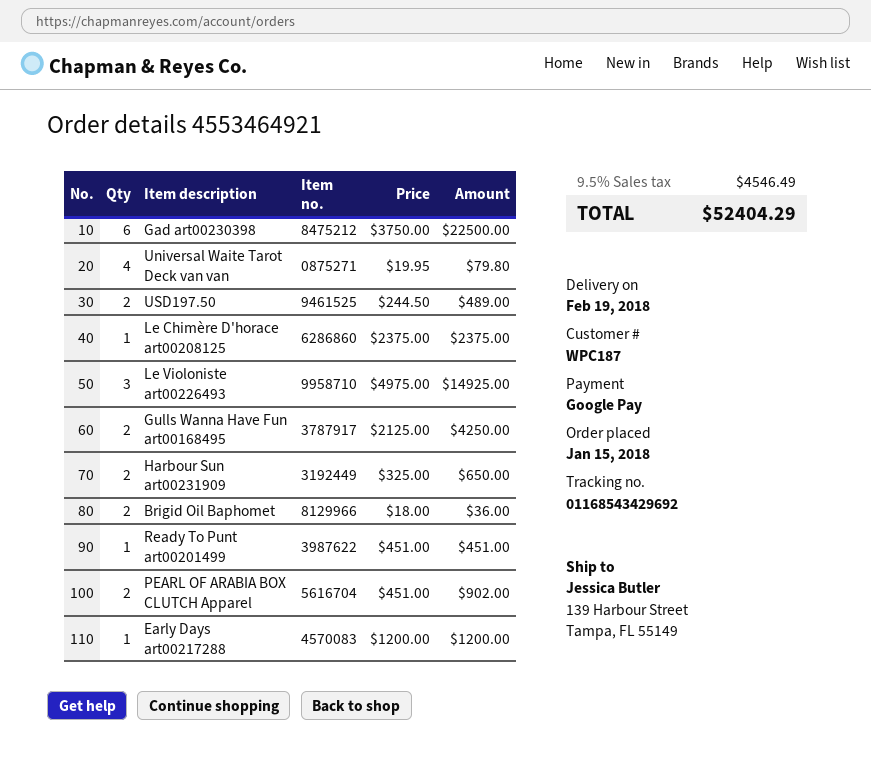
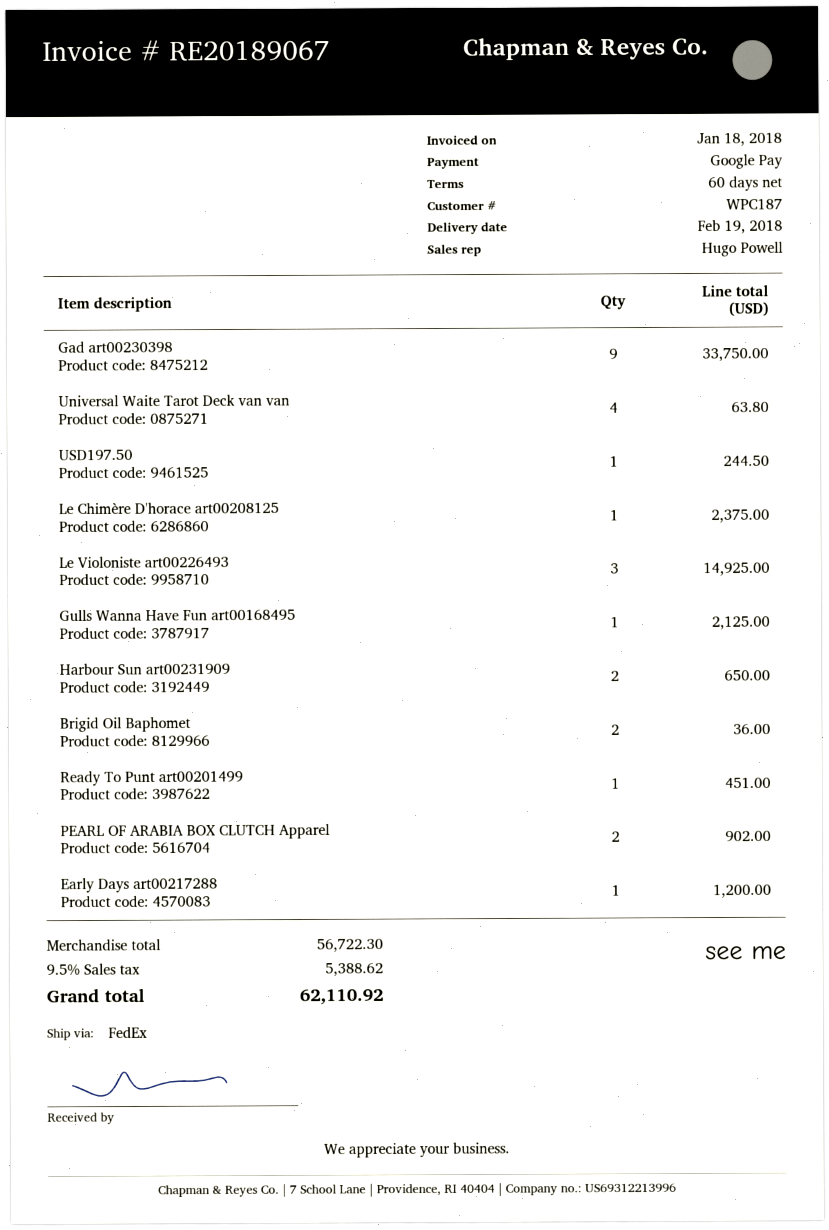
Gad art00230398: 6 for 22500.00 -> 9 for 33750.00
Universal Waite Tarot Deck van van: 4 for 79.80 -> 4 for 63.80
USD197.50: 2 for 489.00 -> 1 for 244.50
Gulls Wanna Have Fun art00168495: 2 for 4250.00 -> 1 for 2125.00
tax: 9.5% = 4546.49 -> 9.5% = 5388.62
total: 52404.29 -> 62110.92

